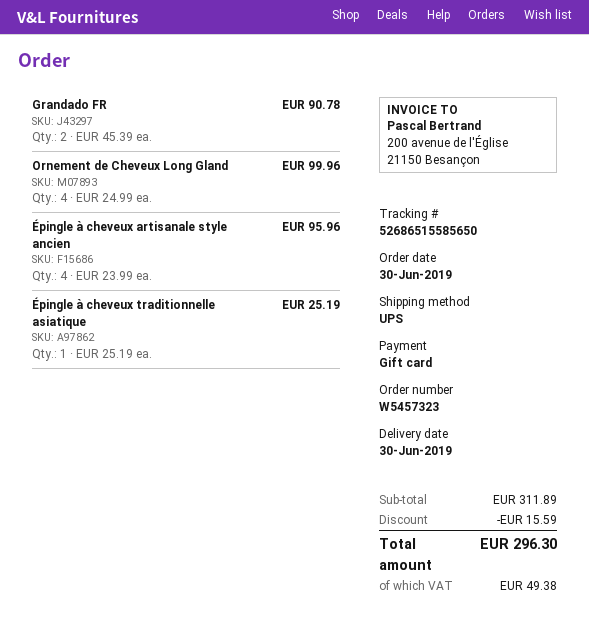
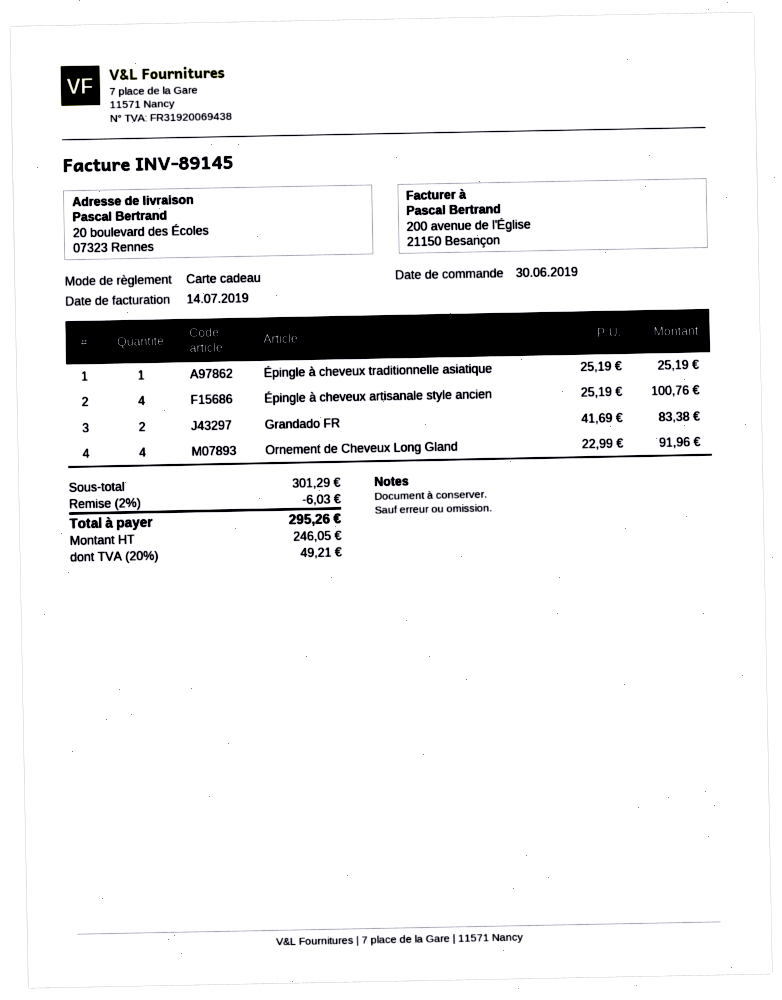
Grandado FR: 2 x 45.39 = 90.78 -> 2 x 41.69 = 83.38
Ornement de Cheveux Long Gland: 4 x 24.99 = 99.96 -> 4 x 22.99 = 91.96
Épingle à cheveux artisanale style ancien: 4 x 23.99 = 95.96 -> 4 x 25.19 = 100.76
subtotal: 311.89 -> 301.29
discount: 15.59 -> 6.03
tax: 49.38 -> 49.21
total: 296.30 -> 295.26

